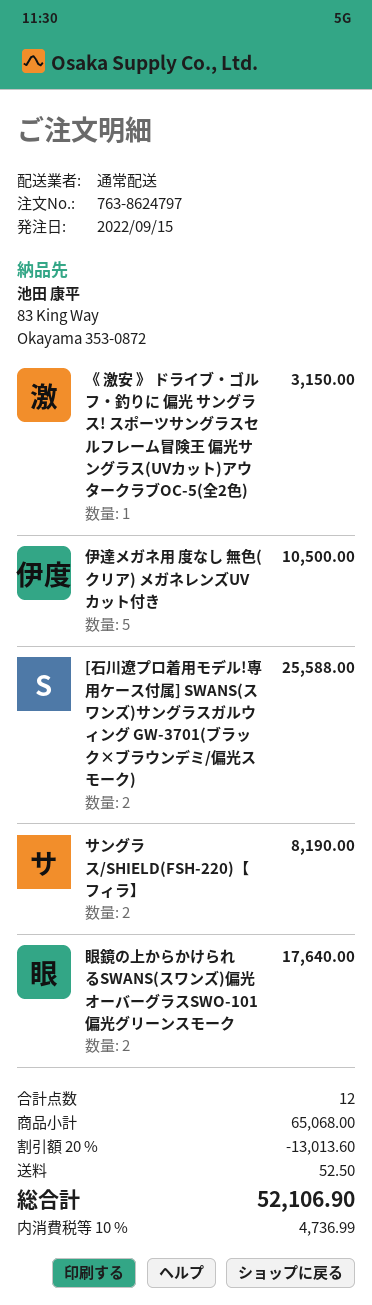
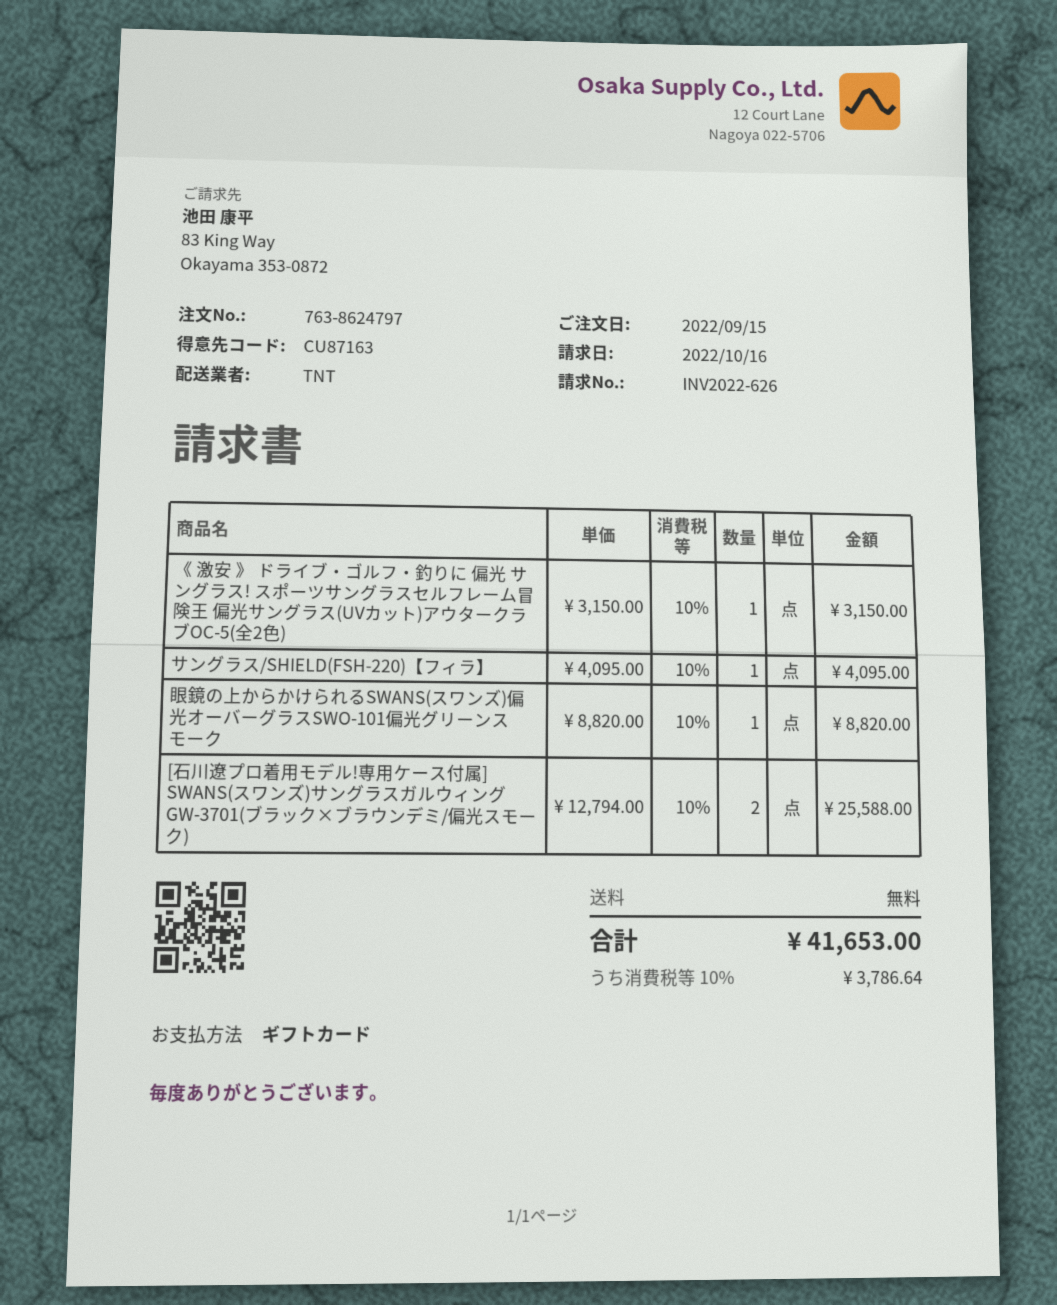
shipping method: standard -> TNT
伊達メガネ用 度なし 無色(クリア) メガネレンズUVカット付き: 5 for 10500.00 -> none
サングラス/SHIELD(FSH-220)【フィラ】: 2 for 8190.00 -> 1 for 4095.00
眼鏡の上からかけられるSWANS(スワンズ)偏光オーバーグラスSWO-101偏光グリーンスモーク: 2 for 17640.00 -> 1 for 8820.00
discount: 20% = 13013.60 -> none
shipping: 52.50 -> 0.00
tax: 10% = 4736.99 -> 10% = 3786.64
total: 52106.90 -> 41653.00

